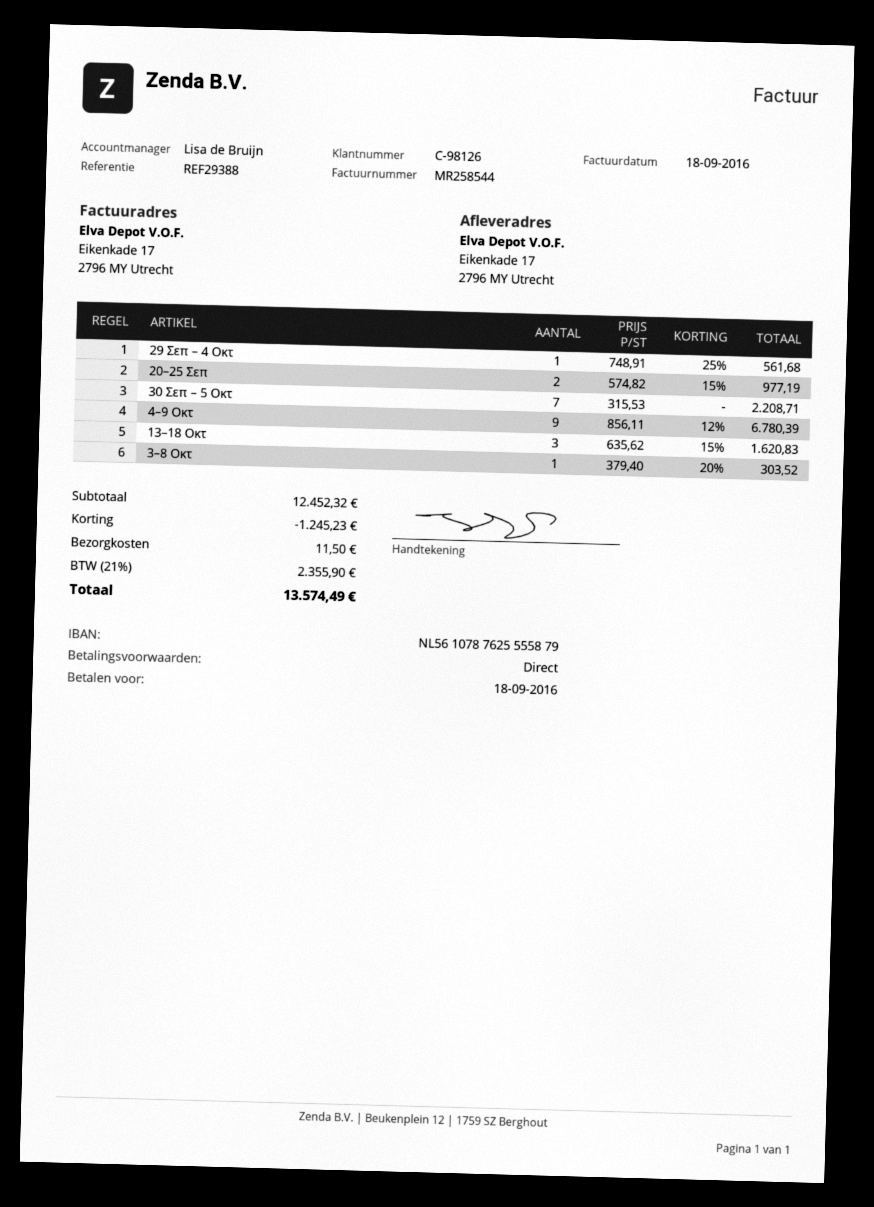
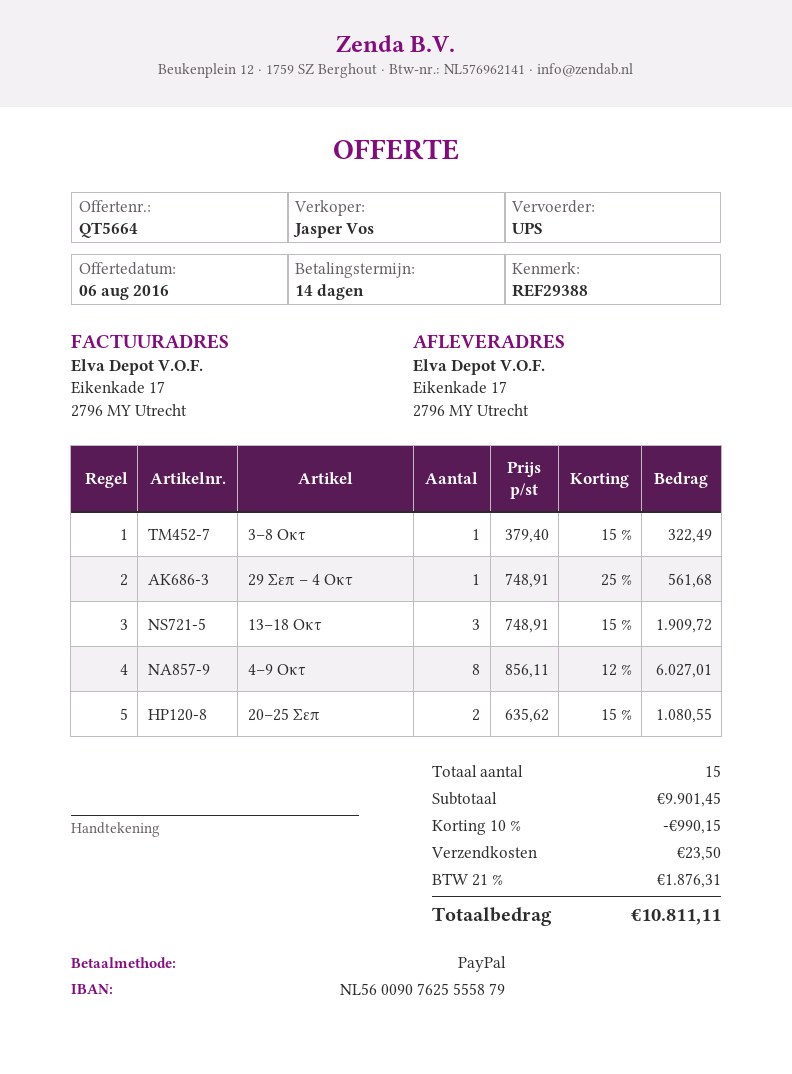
payment terms: on receipt -> 14 days
sales rep: Lisa de Bruijn -> Jasper Vos
bank account: NL5610787625555879 -> NL5600907625555879
20–25 Σεπ: 2 x 574.82 - 15% = 977.19 -> 2 x 635.62 - 15% = 1080.55
30 Σεπ – 5 Οκτ: 7 x 315.53 = 2208.71 -> none
4–9 Οκτ: 9 x 856.11 - 12% = 6780.39 -> 8 x 856.11 - 12% = 6027.01
13–18 Οκτ: 3 x 635.62 - 15% = 1620.83 -> 3 x 748.91 - 15% = 1909.72
3–8 Οκτ: 1 x 379.40 - 20% = 303.52 -> 1 x 379.40 - 15% = 322.49
subtotal: 12452.32 -> 9901.45
discount: 1245.23 -> 990.15
shipping: 11.50 -> 23.50
tax: 21% = 2355.90 -> 21% = 1876.31
total: 13574.49 -> 10811.11

